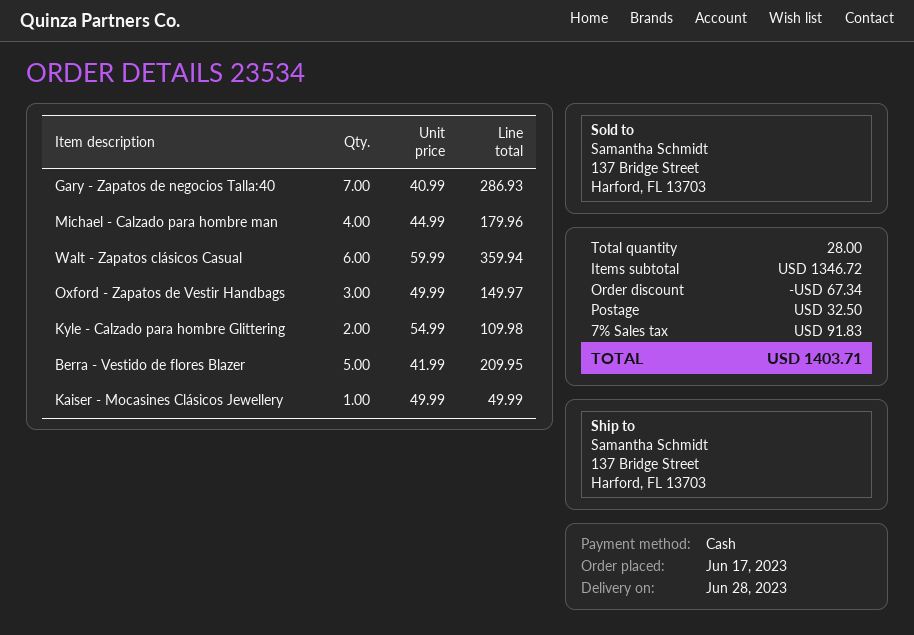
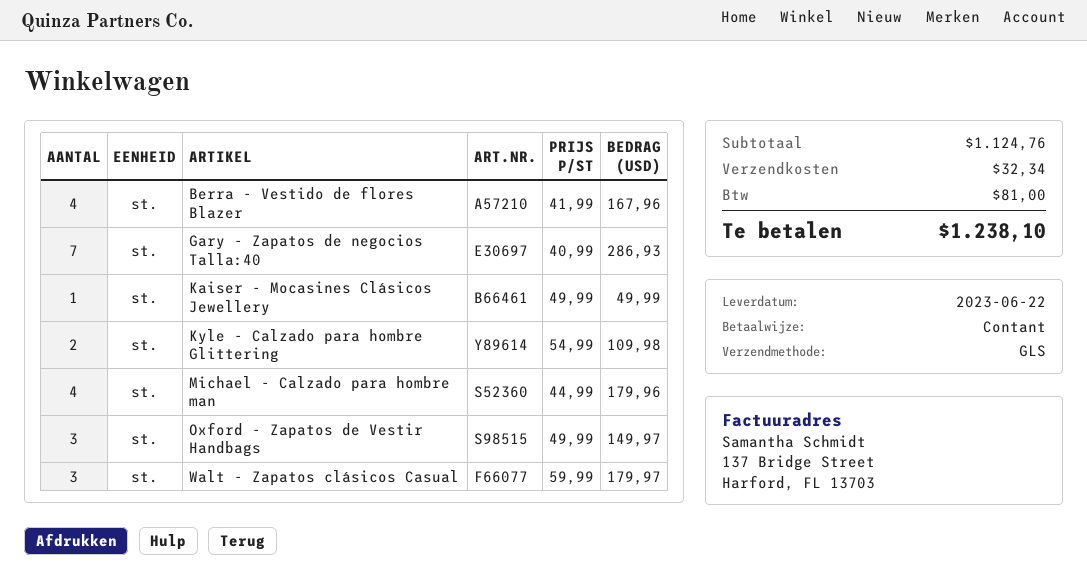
delivery date: 2023-06-28 -> 2023-06-22
Walt - Zapatos clásicos Casual: 6 x 59.99 = 359.94 -> 3 x 59.99 = 179.97
Berra - Vestido de flores Blazer: 5 x 41.99 = 209.95 -> 4 x 41.99 = 167.96
subtotal: 1346.72 -> 1124.76
discount: 67.34 -> none
shipping: 32.50 -> 32.34
tax: 91.83 -> 81.00
total: 1403.71 -> 1238.10

